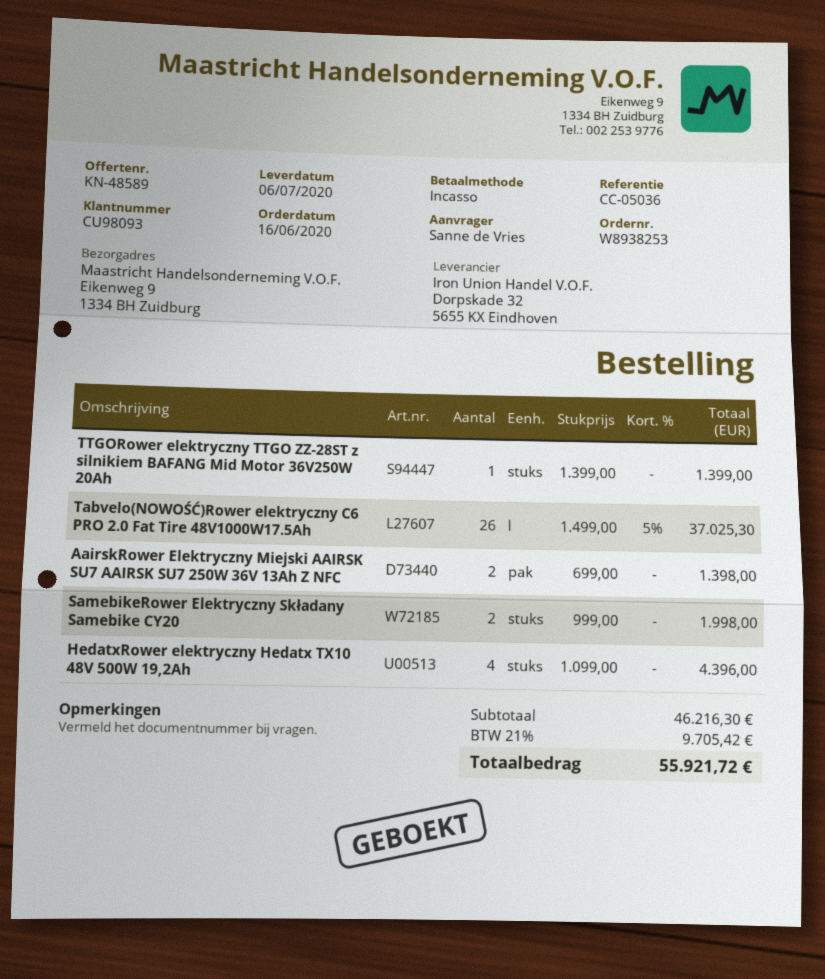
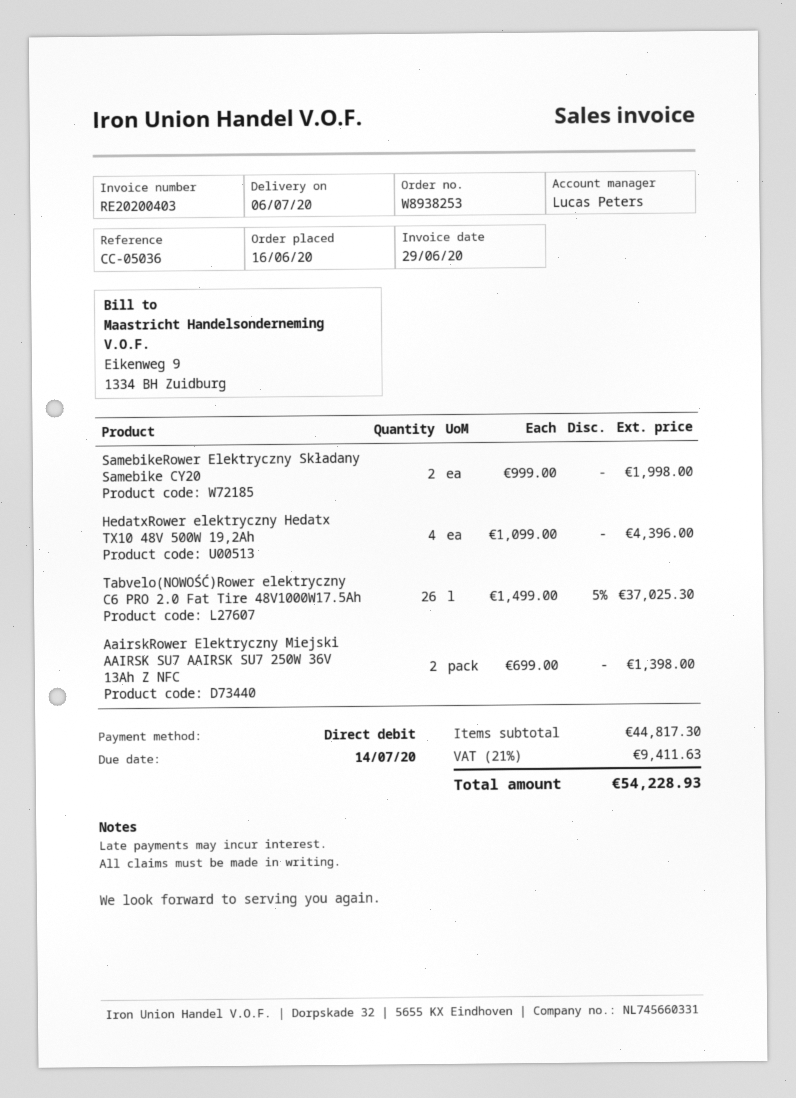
TTGORower elektryczny TTGO ZZ-28ST z silnikiem BAFANG Mid Motor 36V250W 20Ah: 1 x 1399.00 = 1399.00 -> none
subtotal: 46216.30 -> 44817.30
tax: 21% = 9705.42 -> 21% = 9411.63
total: 55921.72 -> 54228.93

